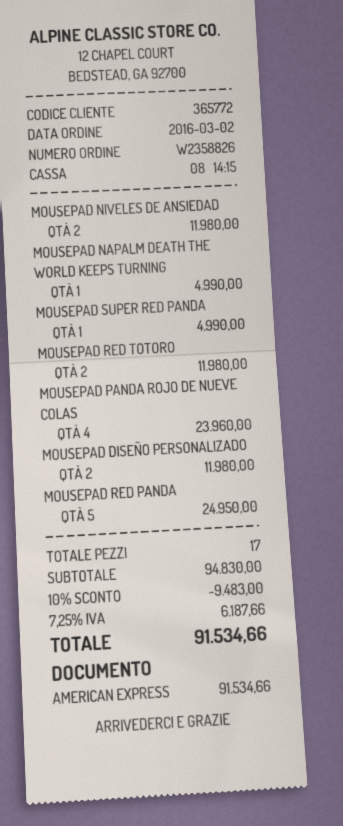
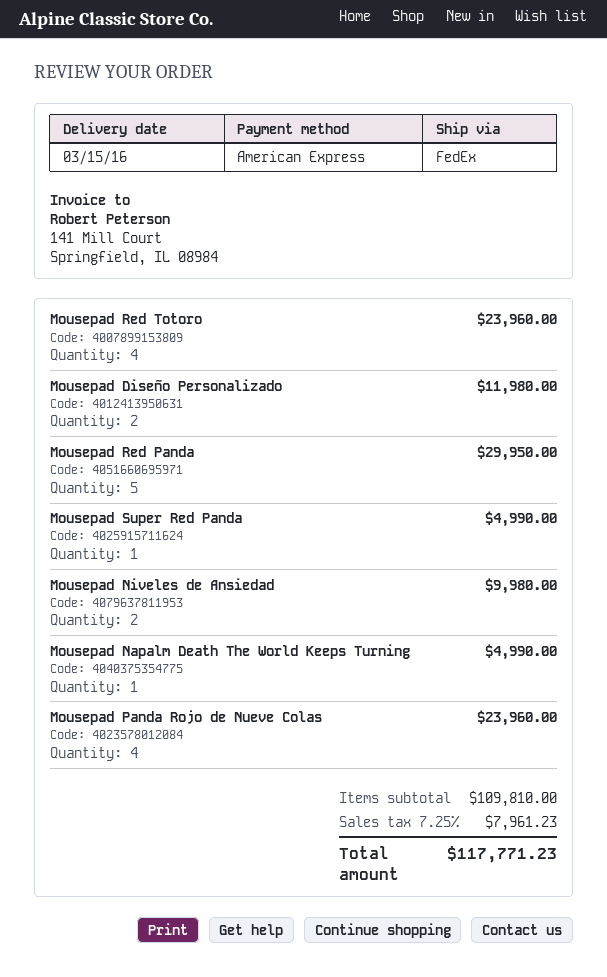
MOUSEPAD NIVELES DE ANSIEDAD: 2 for 11980.00 -> 2 for 9980.00
MOUSEPAD RED TOTORO: 2 for 11980.00 -> 4 for 23960.00
MOUSEPAD RED PANDA: 5 for 24950.00 -> 5 for 29950.00
subtotal: 94830.00 -> 109810.00
discount: 10% = 9483.00 -> none
tax: 7.25% = 6187.66 -> 7.25% = 7961.23
total: 91534.66 -> 117771.23

